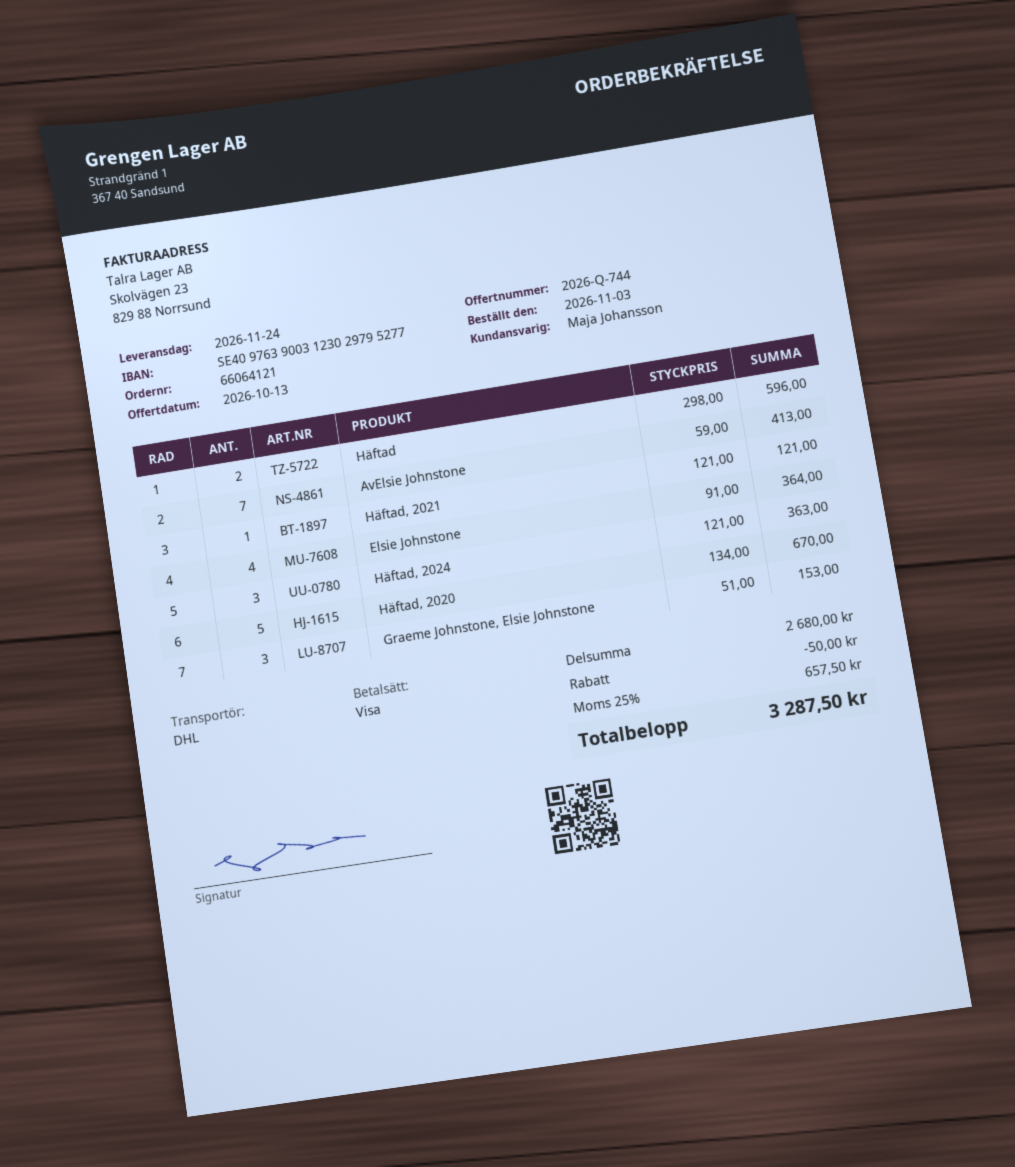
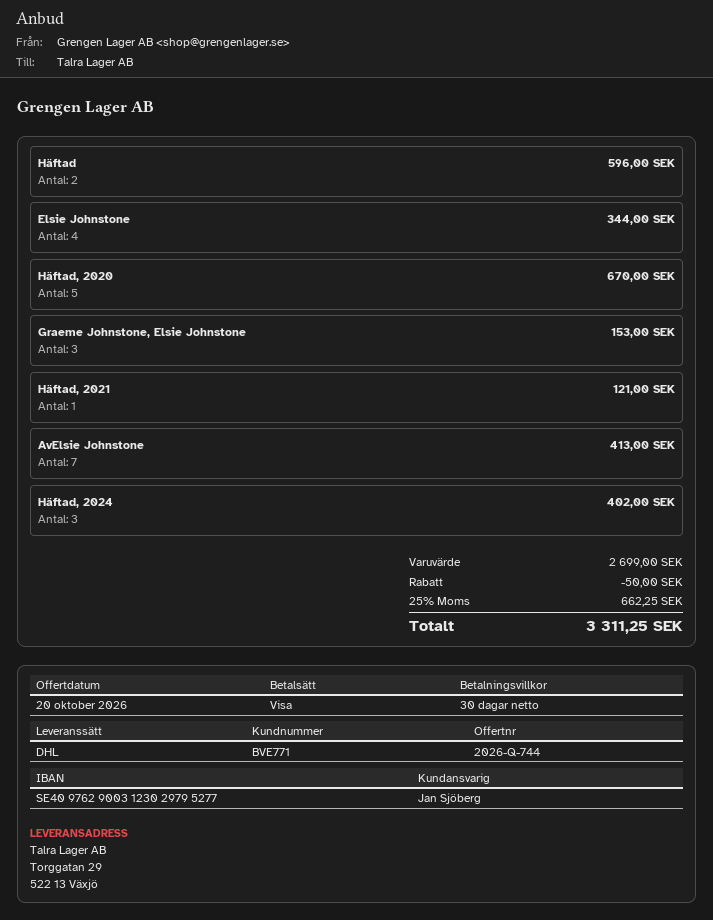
quote date: 2026-10-13 -> 2026-10-20
sales rep: Maja Johansson -> Jan Sjöberg
bank account: SE4097639003123029795277 -> SE4097629003123029795277
Elsie Johnstone: 4 for 364.00 -> 4 for 344.00
Häftad, 2024: 3 for 363.00 -> 3 for 402.00
subtotal: 2680.00 -> 2699.00
tax: 25% = 657.50 -> 25% = 662.25
total: 3287.50 -> 3311.25

